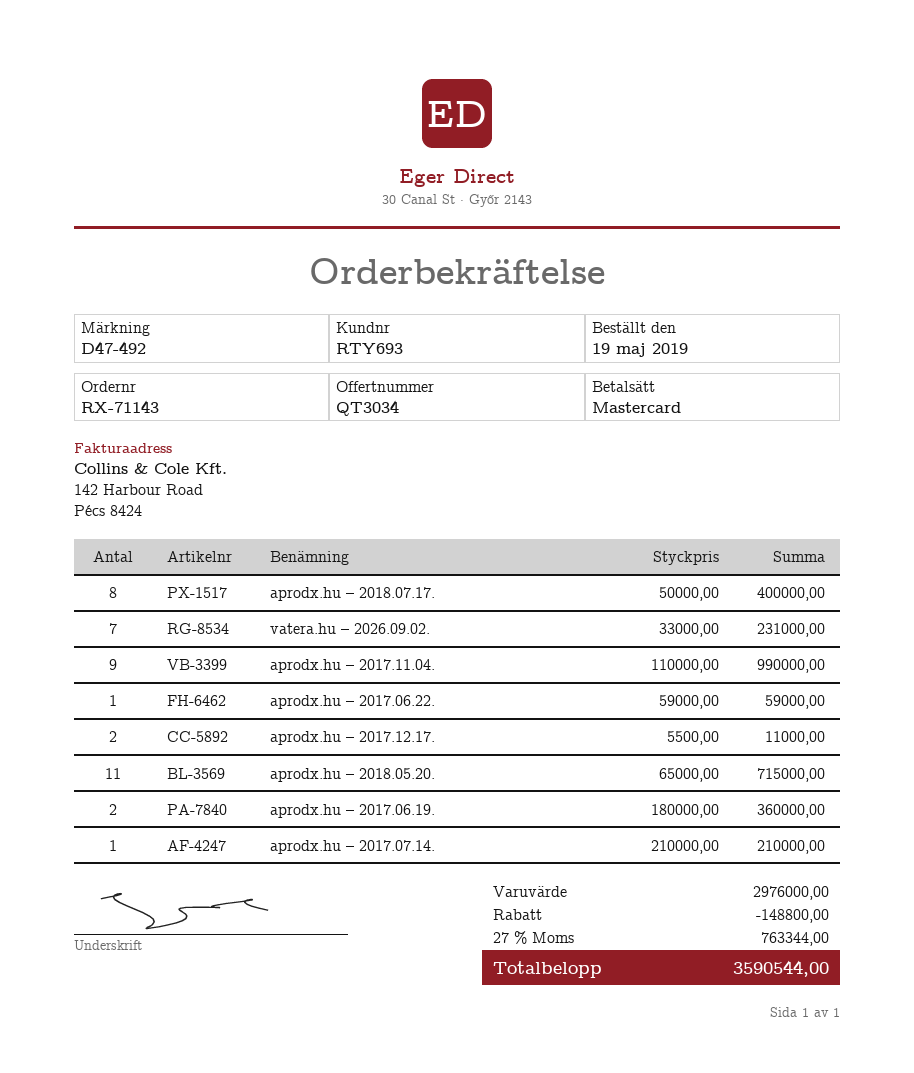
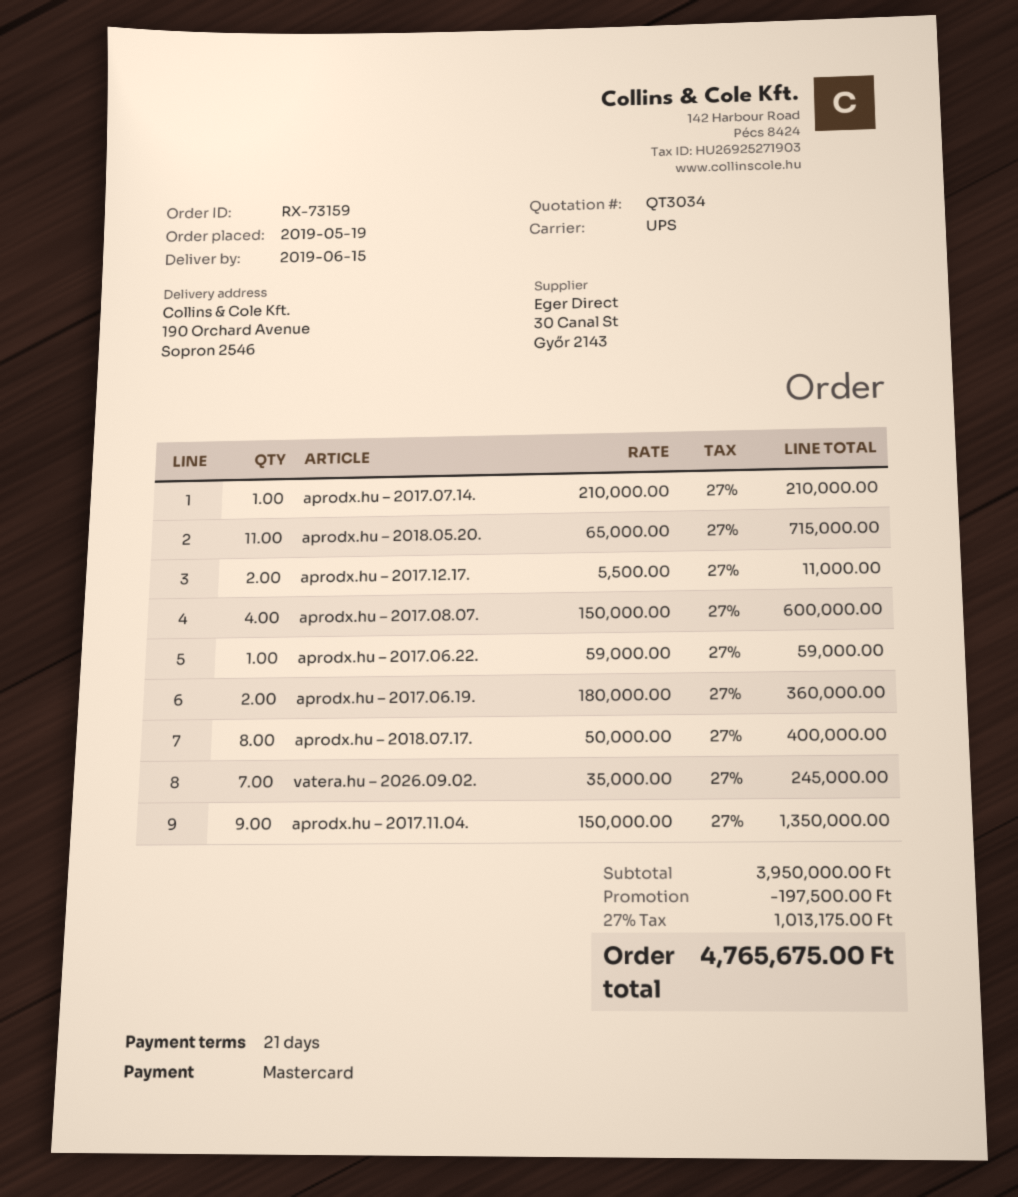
order number: RX-71143 -> RX-73159
vatera.hu – 2026.09.02.: 7 x 33000.00 = 231000.00 -> 7 x 35000.00 = 245000.00
aprodx.hu – 2017.11.04.: 9 x 110000.00 = 990000.00 -> 9 x 150000.00 = 1350000.00
aprodx.hu – 2017.08.07.: none -> 4 x 150000.00 = 600000.00
subtotal: 2976000.00 -> 3950000.00
discount: 148800.00 -> 197500.00
tax: 27% = 763344.00 -> 27% = 1013175.00
total: 3590544.00 -> 4765675.00

